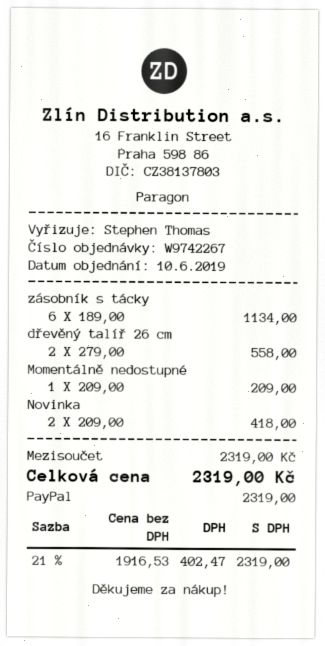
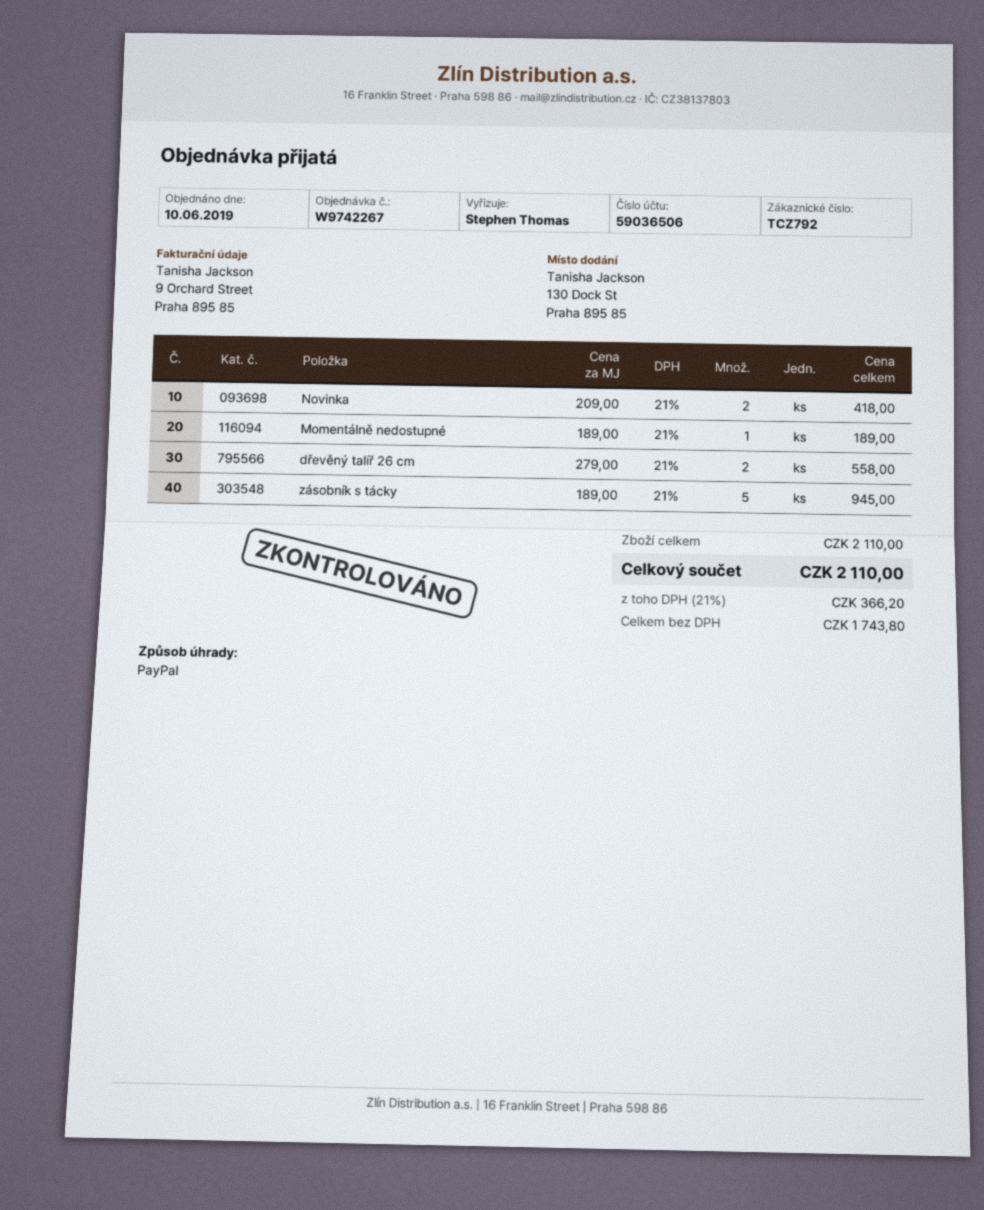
zásobník s tácky: 6 x 189.00 = 1134.00 -> 5 x 189.00 = 945.00
Momentálně nedostupné: 1 x 209.00 = 209.00 -> 1 x 189.00 = 189.00
subtotal: 2319.00 -> 2110.00
net: 1916.53 -> 1743.80
tax: 21% = 402.47 -> 21% = 366.20
total: 2319.00 -> 2110.00

